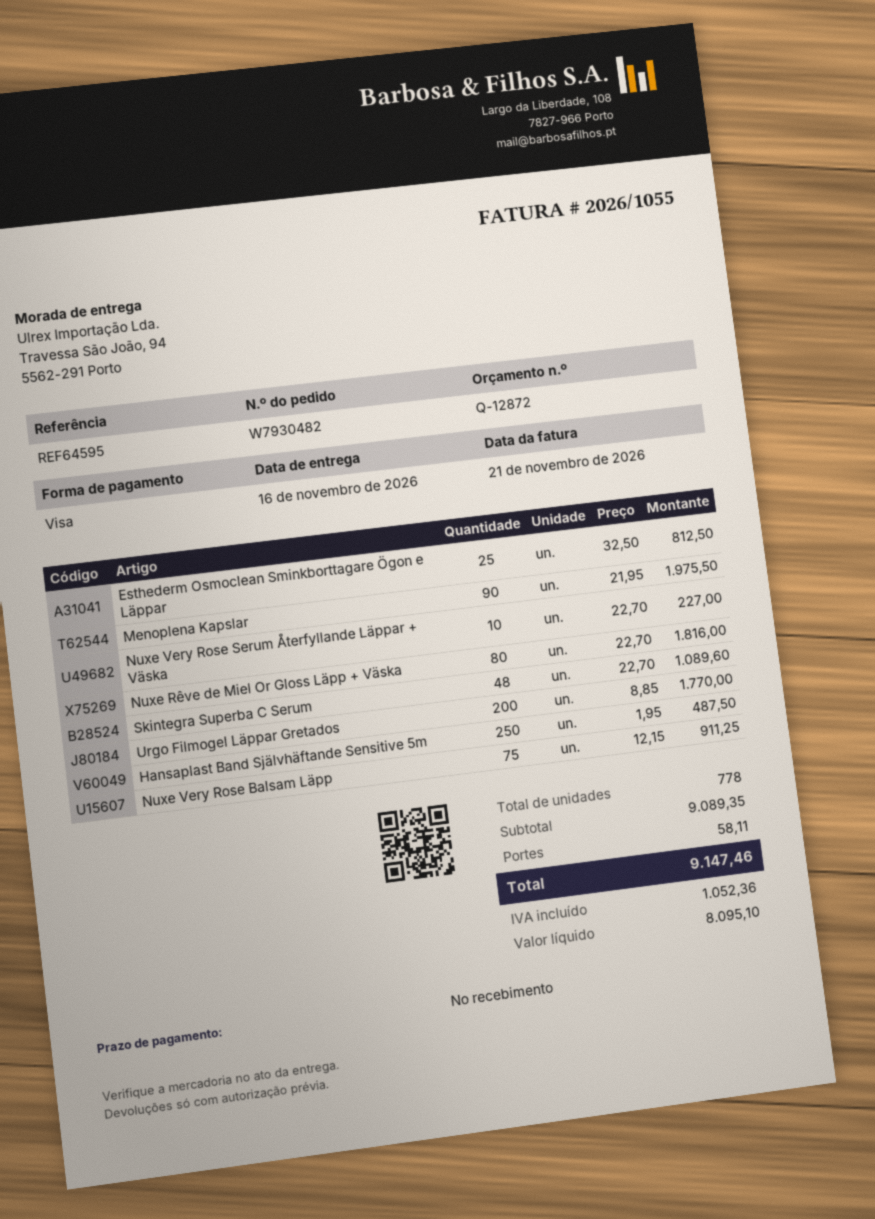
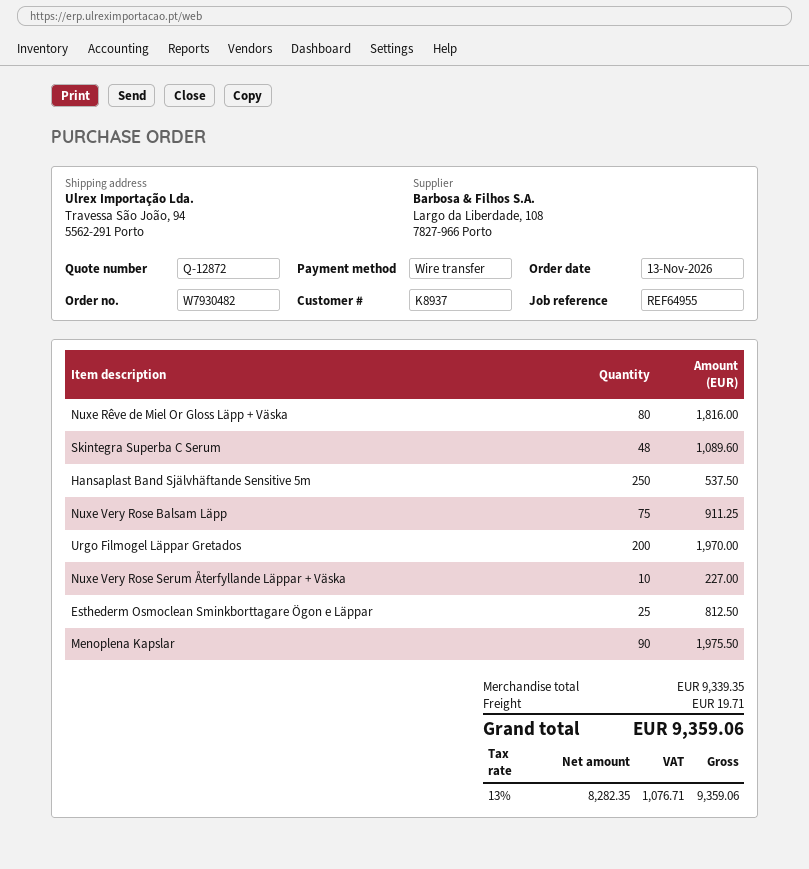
reference: REF64595 -> REF64955
payment method: Visa -> bank transfer
Urgo Filmogel Läppar Gretados: 200 for 1770.00 -> 200 for 1970.00
Hansaplast Band Självhäftande Sensitive 5m: 250 for 487.50 -> 250 for 537.50
subtotal: 9089.35 -> 9339.35
shipping: 58.11 -> 19.71
net: 8095.10 -> 8282.35
tax: 1052.36 -> 1076.71
total: 9147.46 -> 9359.06

